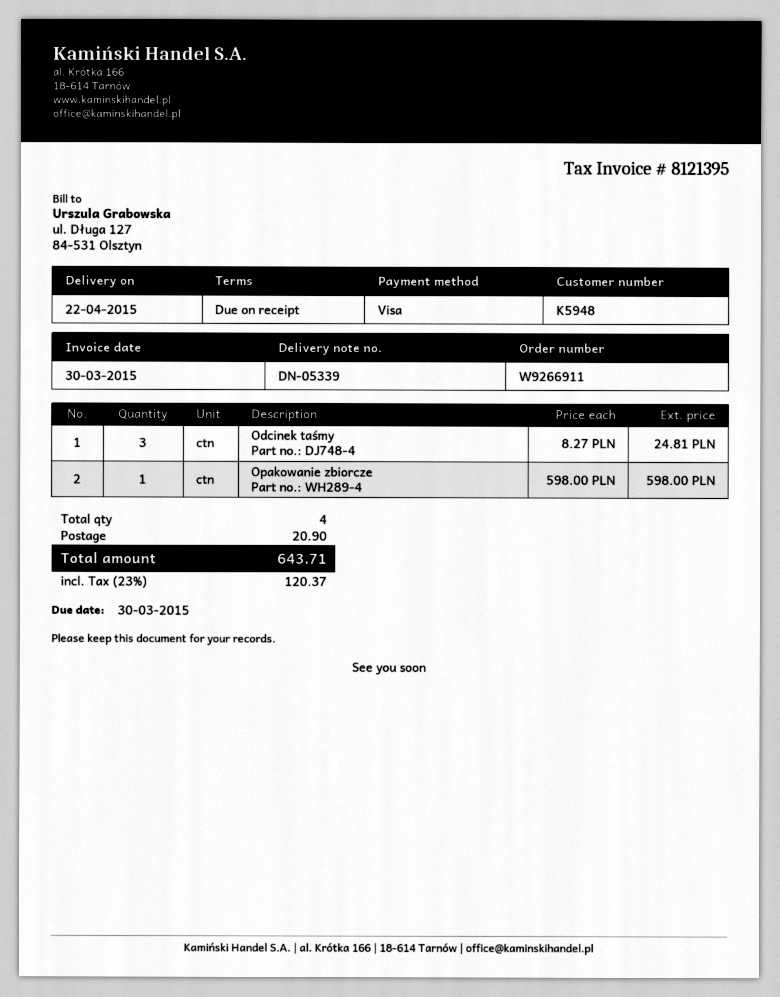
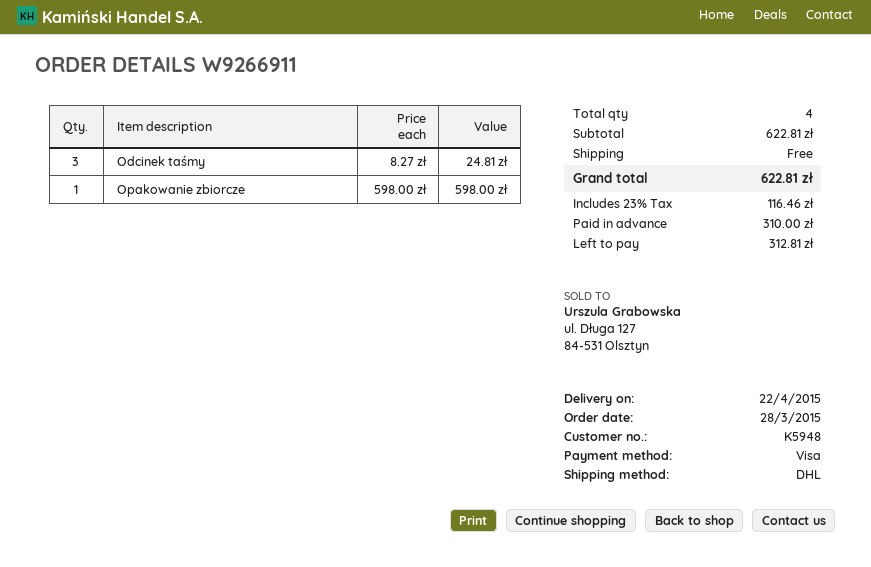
shipping: 20.90 -> 0.00
tax: 23% = 120.37 -> 23% = 116.46
total: 643.71 -> 622.81

